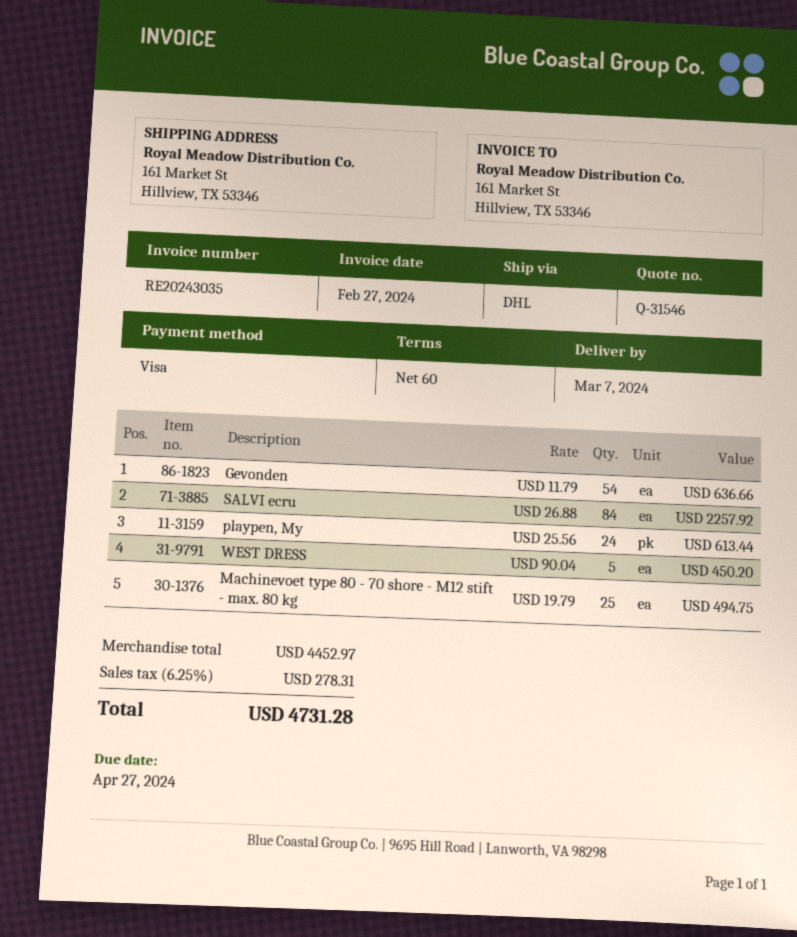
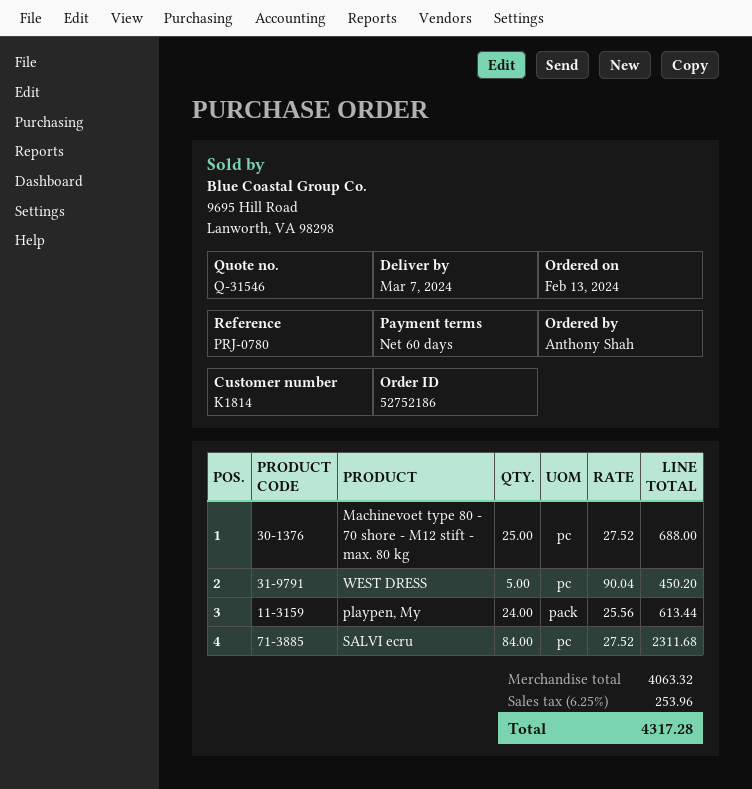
Gevonden: 54 x 11.79 = 636.66 -> none
SALVI ecru: 84 x 26.88 = 2257.92 -> 84 x 27.52 = 2311.68
Machinevoet type 80 - 70 shore - M12 stift - max. 80 kg: 25 x 19.79 = 494.75 -> 25 x 27.52 = 688.00
subtotal: 4452.97 -> 4063.32
tax: 6.25% = 278.31 -> 6.25% = 253.96
total: 4731.28 -> 4317.28

